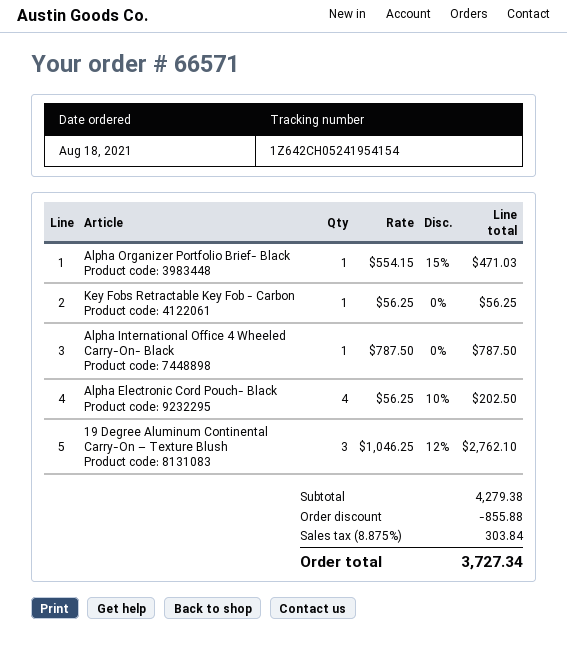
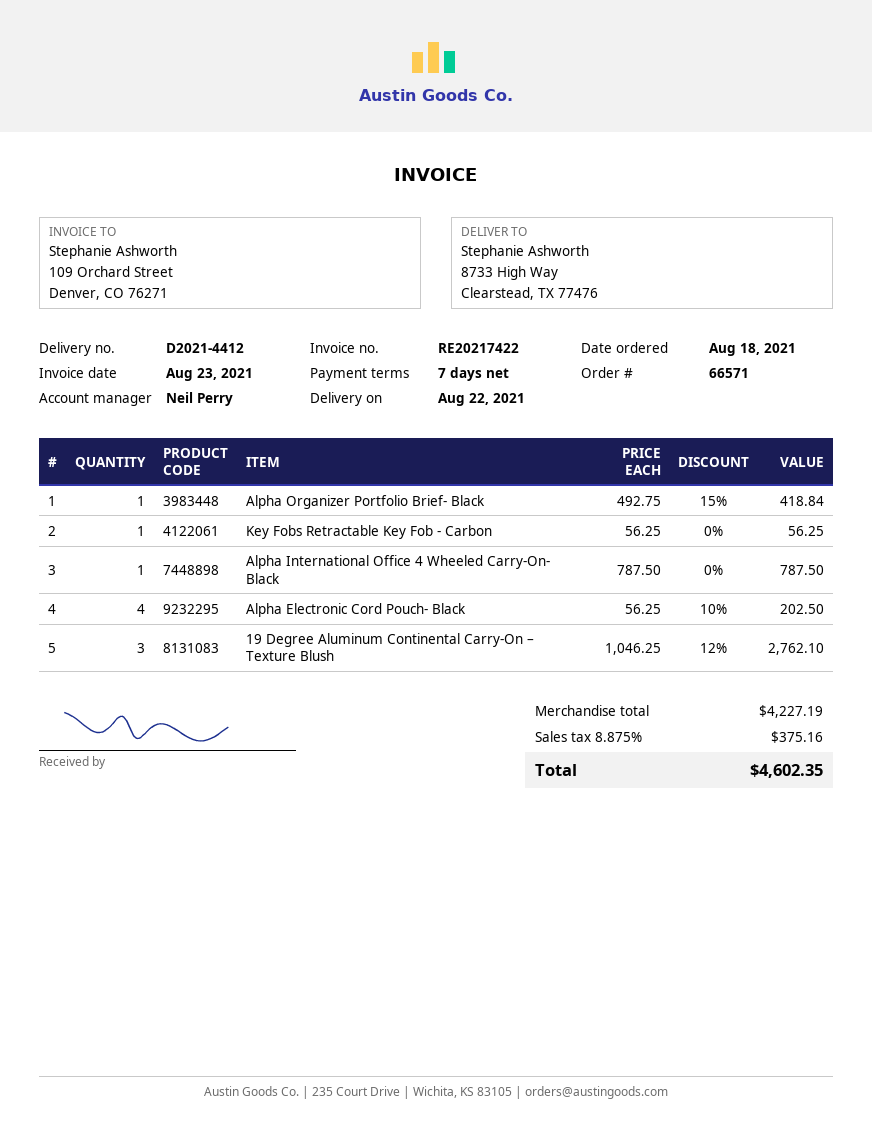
Alpha Organizer Portfolio Brief- Black: 1 x 554.15 - 15% = 471.03 -> 1 x 492.75 - 15% = 418.84
subtotal: 4279.38 -> 4227.19
discount: 855.88 -> none
tax: 8.875% = 303.84 -> 8.875% = 375.16
total: 3727.34 -> 4602.35

